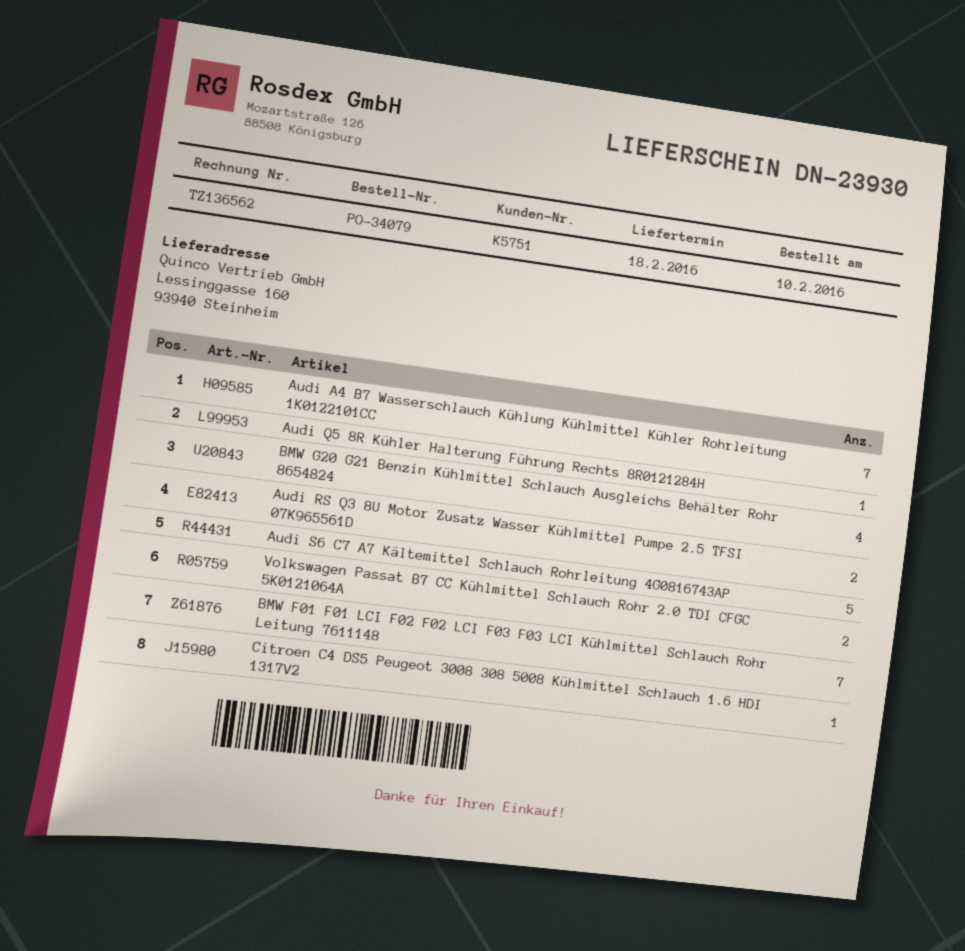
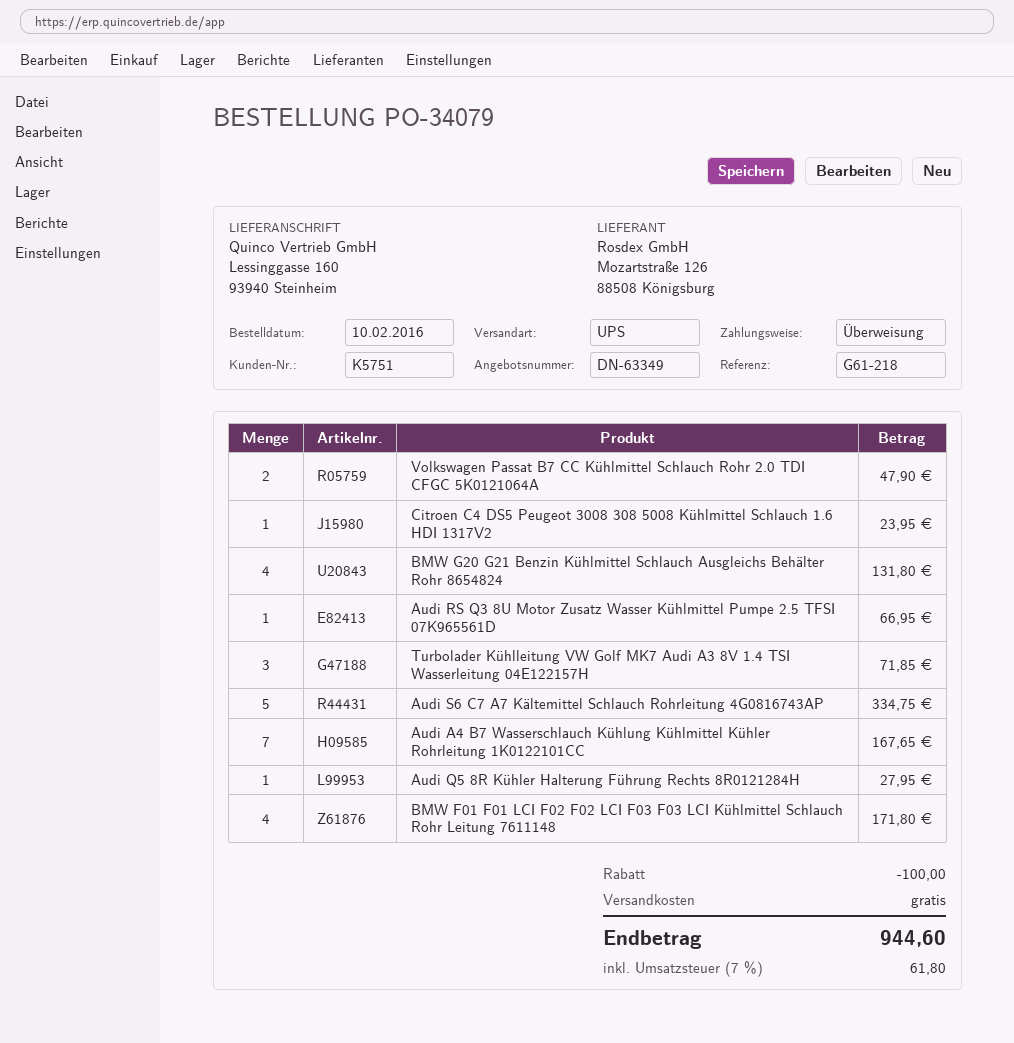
Audi RS Q3 8U Motor Zusatz Wasser Kühlmittel Pumpe 2.5 TFSI 07K965561D: 2 -> 1
BMW F01 F01 LCI F02 F02 LCI F03 F03 LCI Kühlmittel Schlauch Rohr Leitung 7611148: 7 -> 4
Turbolader Kühlleitung VW Golf MK7 Audi A3 8V 1.4 TSI Wasserleitung 04E122157H: none -> 3

